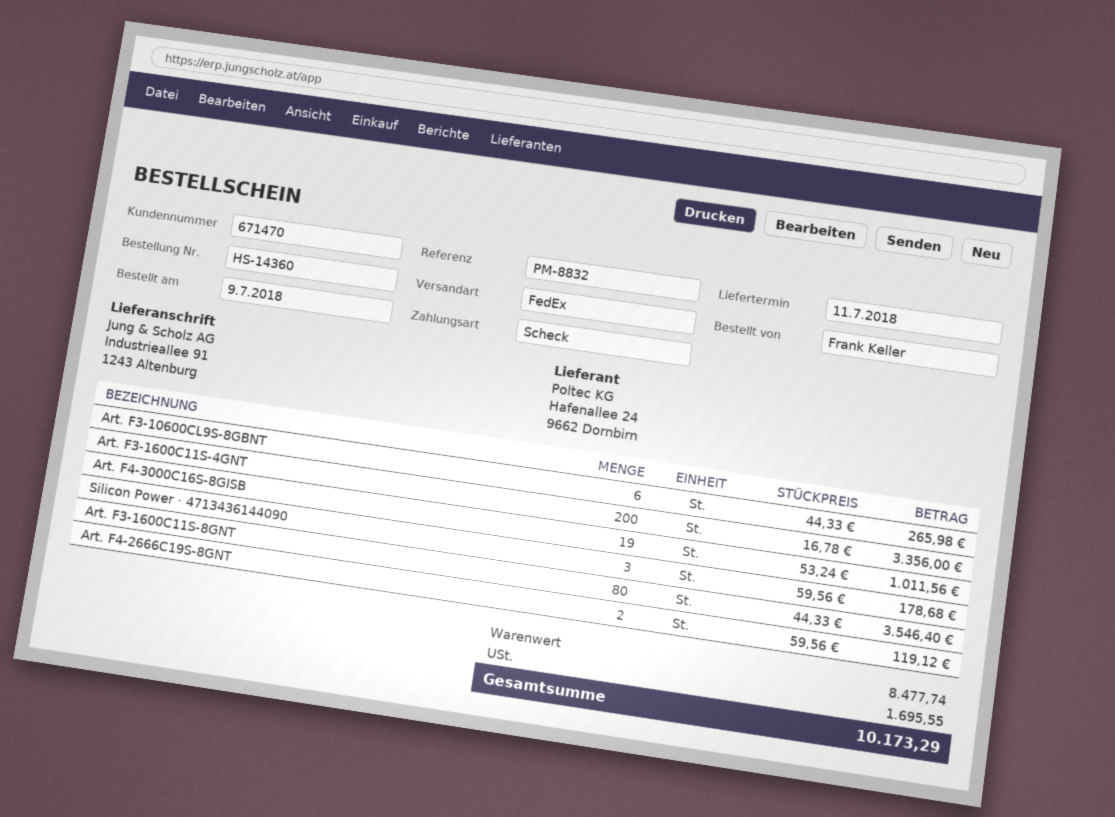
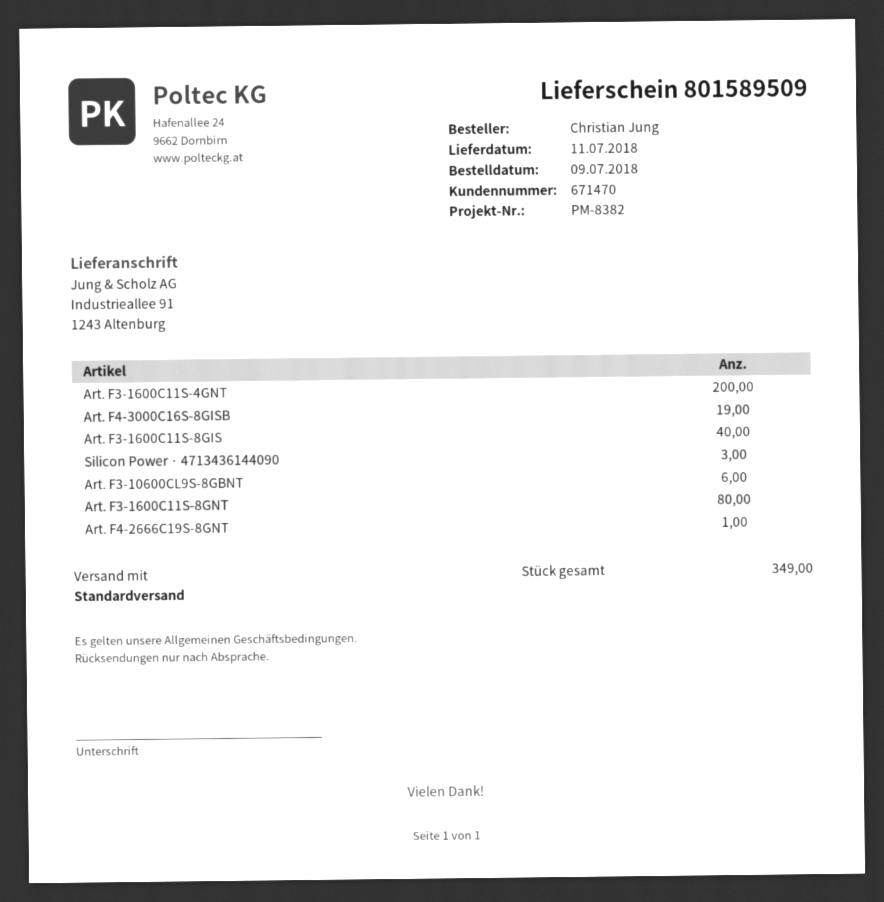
reference: PM-8832 -> PM-8382
ordered by: Frank Keller -> Christian Jung
shipping method: FedEx -> standard
Art. F4-2666C19S-8GNT: 2 -> 1
Art. F3-1600C11S-8GIS: none -> 40

